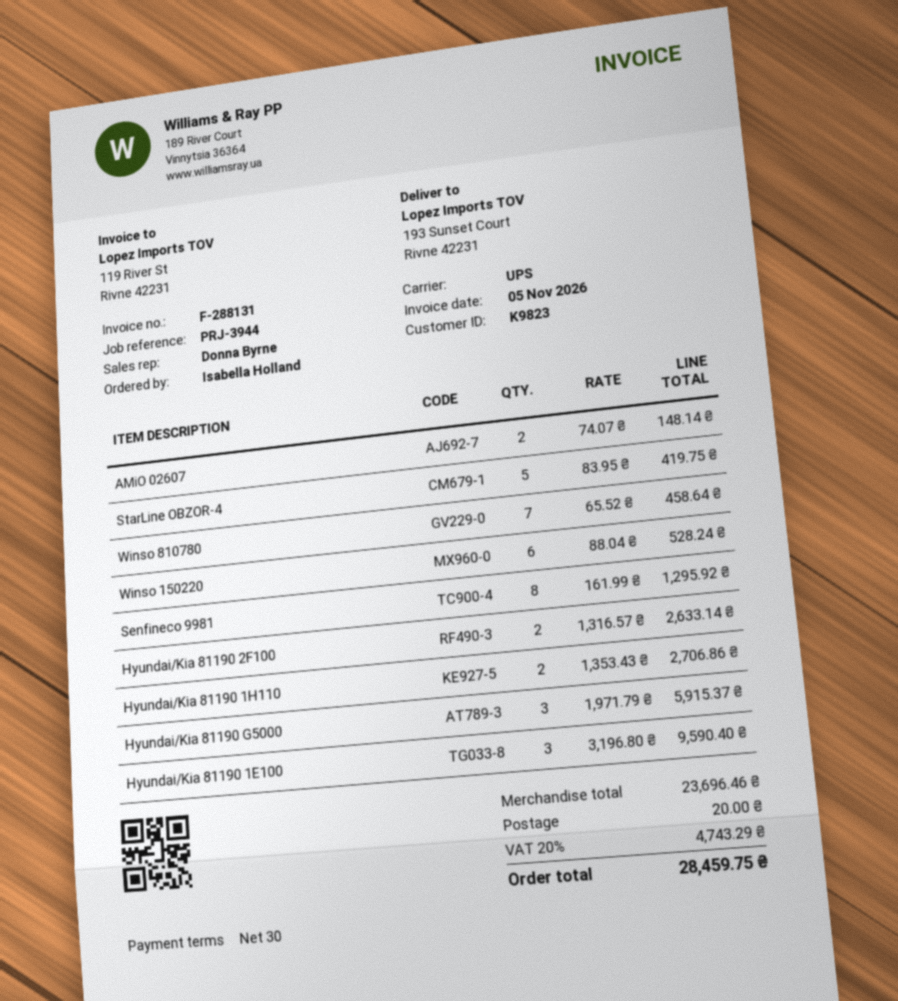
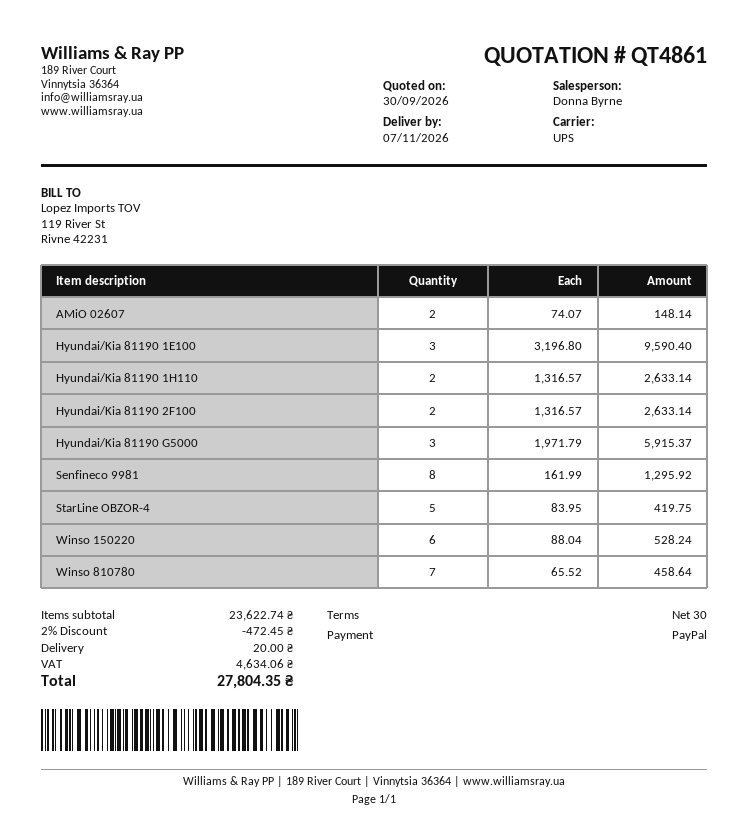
Hyundai/Kia 81190 1H110: 2 x 1353.43 = 2706.86 -> 2 x 1316.57 = 2633.14
subtotal: 23696.46 -> 23622.74
discount: none -> 2% = 472.45
tax: 4743.29 -> 4634.06
total: 28459.75 -> 27804.35

